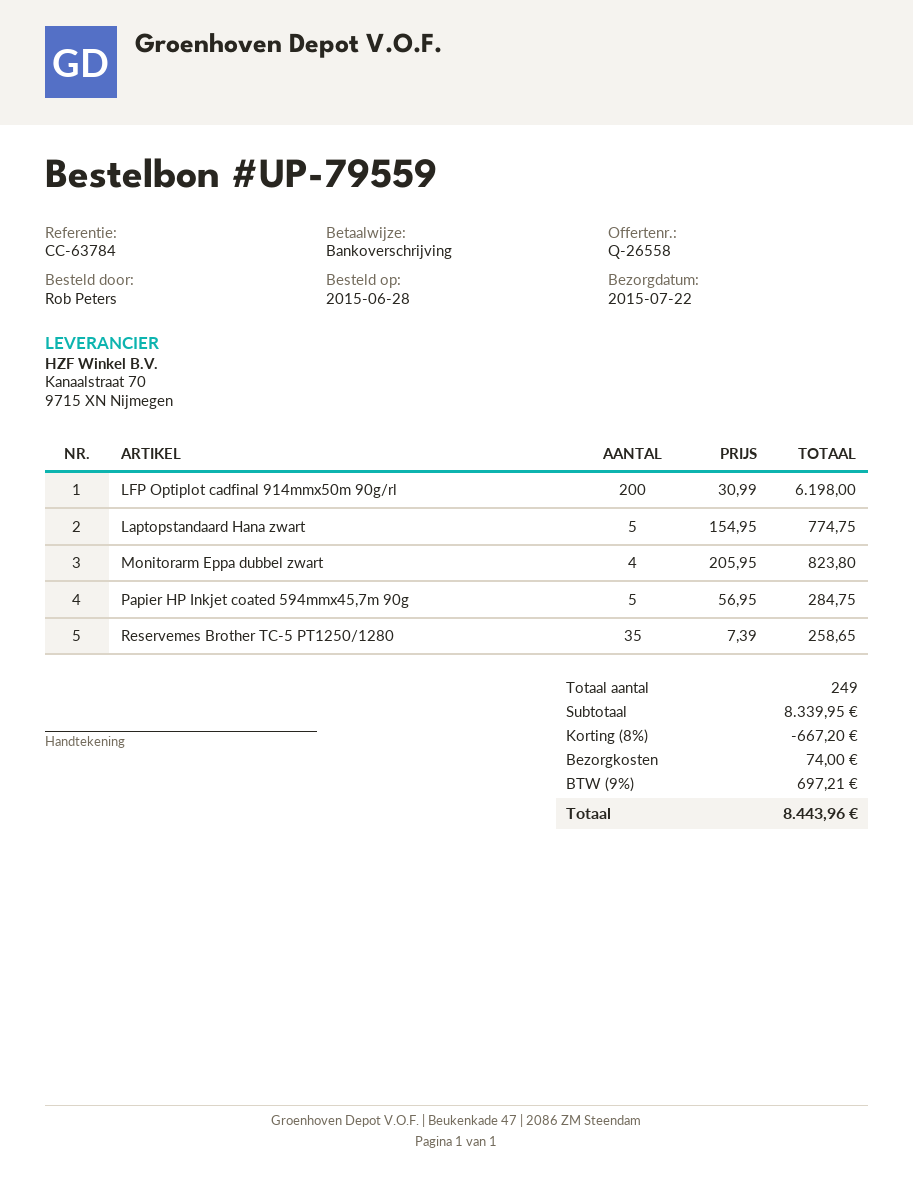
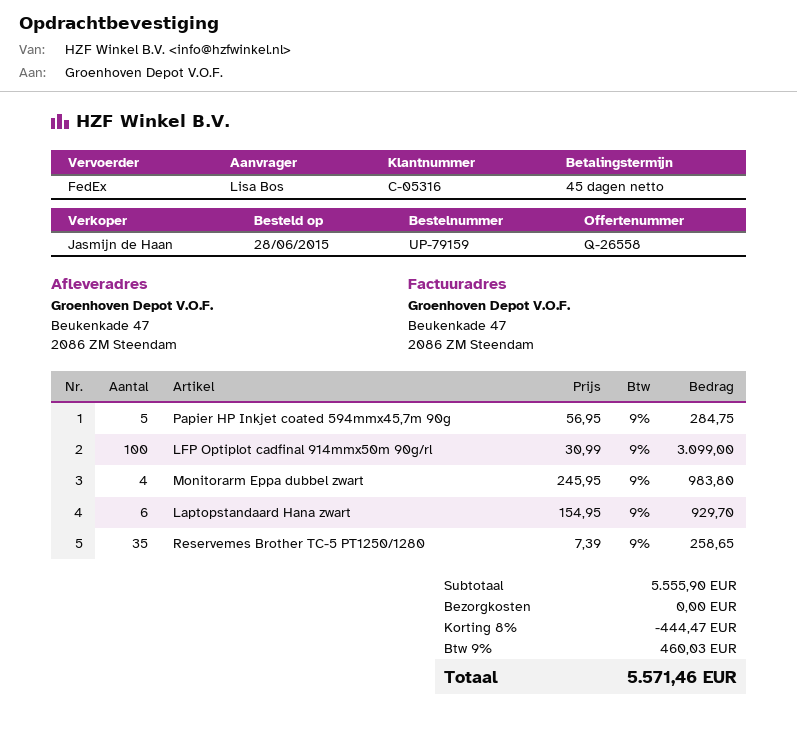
order number: UP-79559 -> UP-79159
ordered by: Rob Peters -> Lisa Bos
LFP Optiplot cadfinal 914mmx50m 90g/rl: 200 x 30.99 = 6198.00 -> 100 x 30.99 = 3099.00
Laptopstandaard Hana zwart: 5 x 154.95 = 774.75 -> 6 x 154.95 = 929.70
Monitorarm Eppa dubbel zwart: 4 x 205.95 = 823.80 -> 4 x 245.95 = 983.80
subtotal: 8339.95 -> 5555.90
discount: 8% = 667.20 -> 8% = 444.47
shipping: 74.00 -> 0.00
tax: 9% = 697.21 -> 9% = 460.03
total: 8443.96 -> 5571.46

